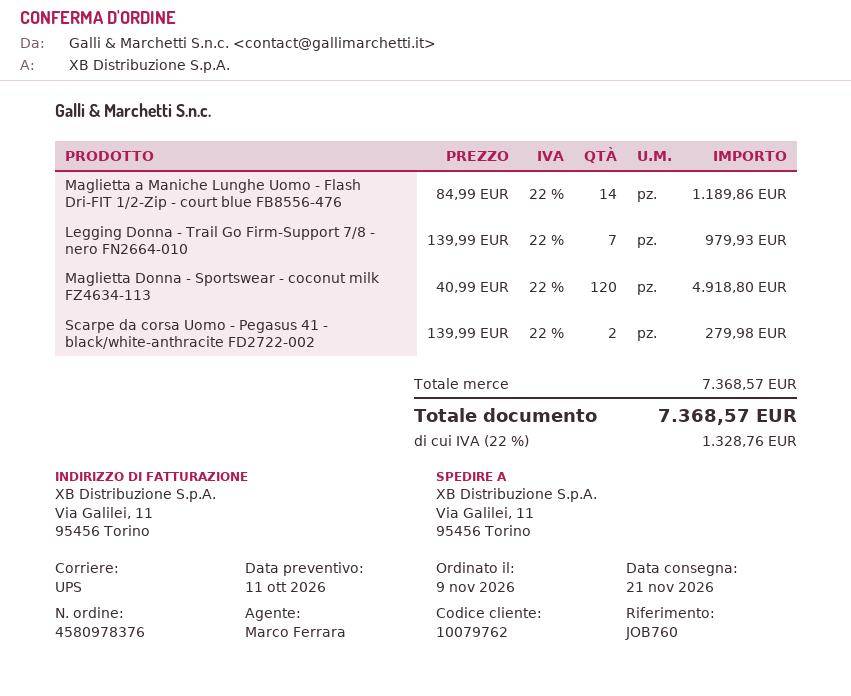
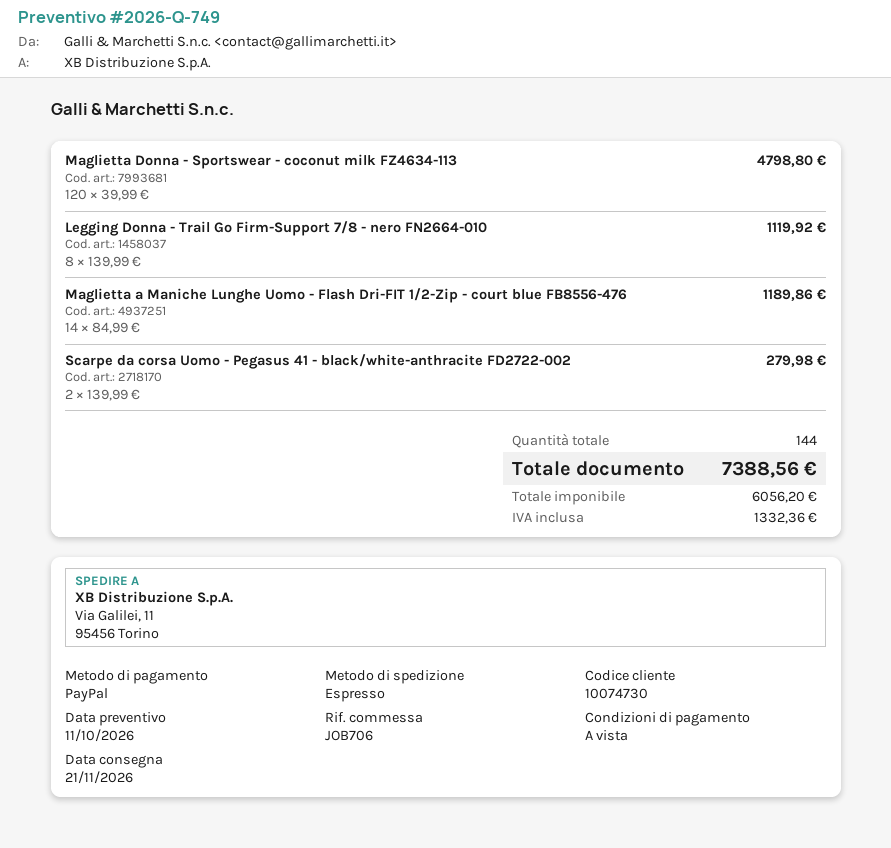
customer number: 10079762 -> 10074730
reference: JOB760 -> JOB706
shipping method: UPS -> express
Legging Donna - Trail Go Firm-Support 7/8 - nero FN2664-010: 7 x 139.99 = 979.93 -> 8 x 139.99 = 1119.92
Maglietta Donna - Sportswear - coconut milk FZ4634-113: 120 x 40.99 = 4918.80 -> 120 x 39.99 = 4798.80
tax: 1328.76 -> 1332.36
total: 7368.57 -> 7388.56

